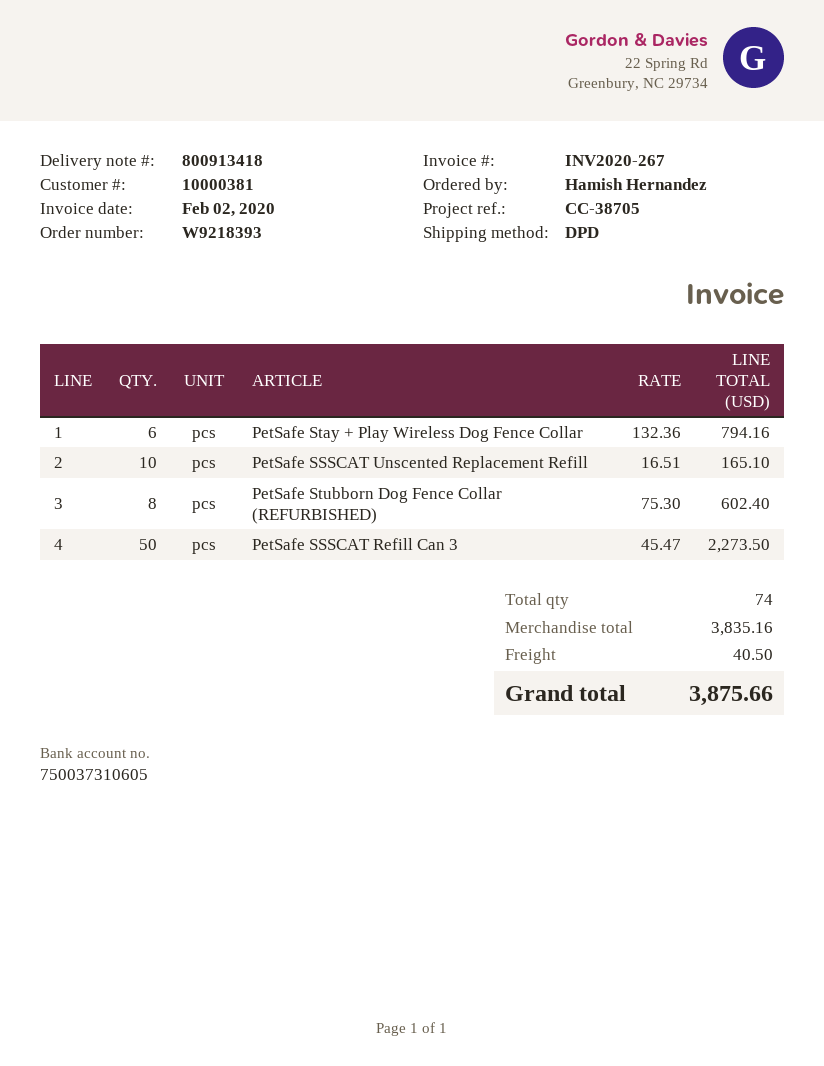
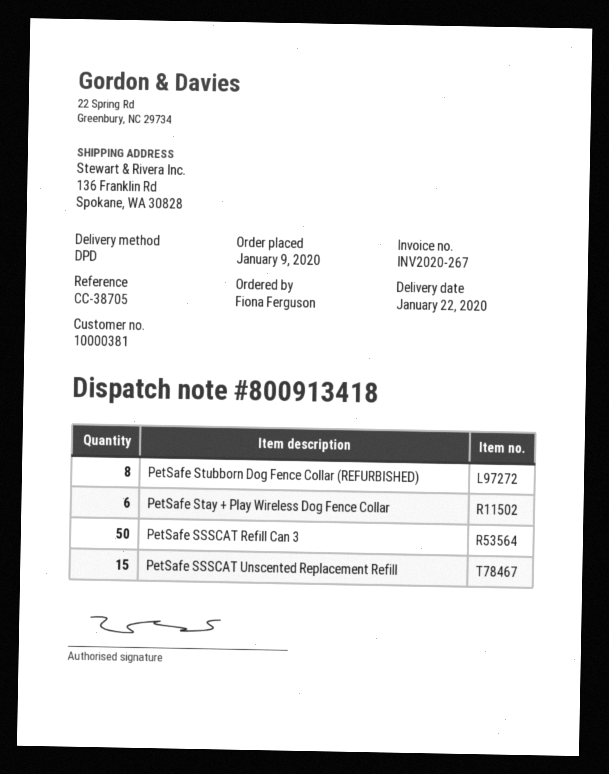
ordered by: Hamish Hernandez -> Fiona Ferguson
PetSafe SSSCAT Unscented Replacement Refill: 10 -> 15

